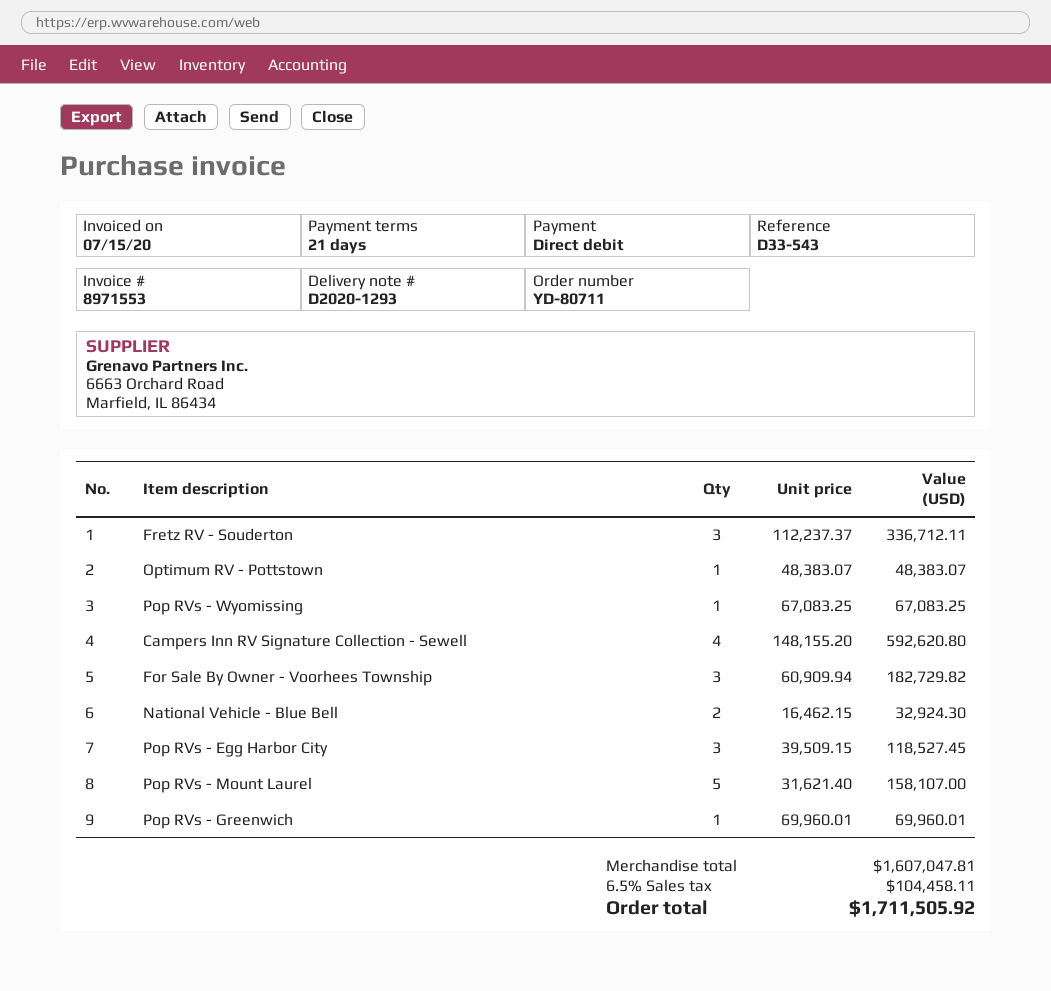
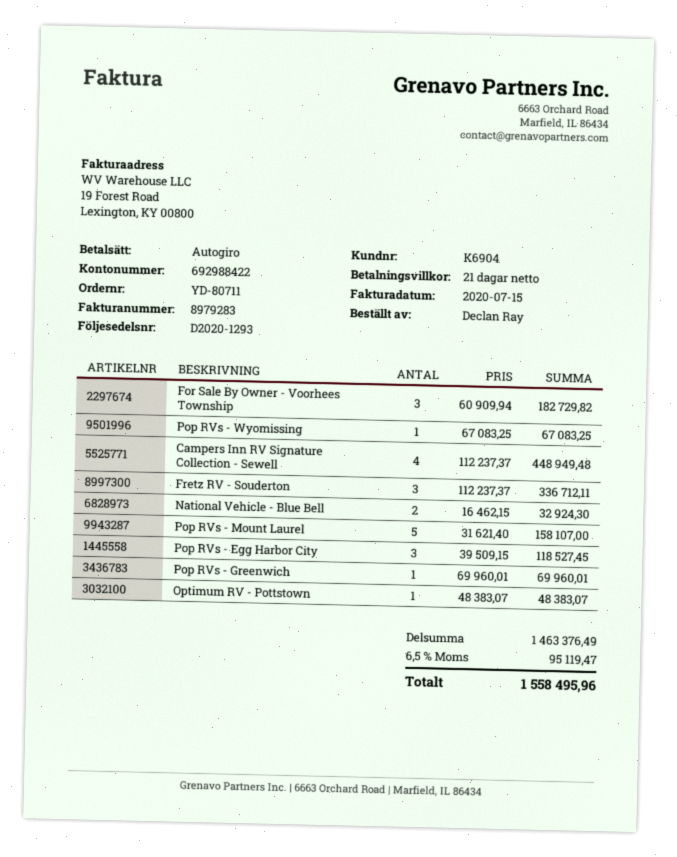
invoice number: 8971553 -> 8979283
Campers Inn RV Signature Collection - Sewell: 4 x 148155.20 = 592620.80 -> 4 x 112237.37 = 448949.48
subtotal: 1607047.81 -> 1463376.49
tax: 6.5% = 104458.11 -> 6.5% = 95119.47
total: 1711505.92 -> 1558495.96

